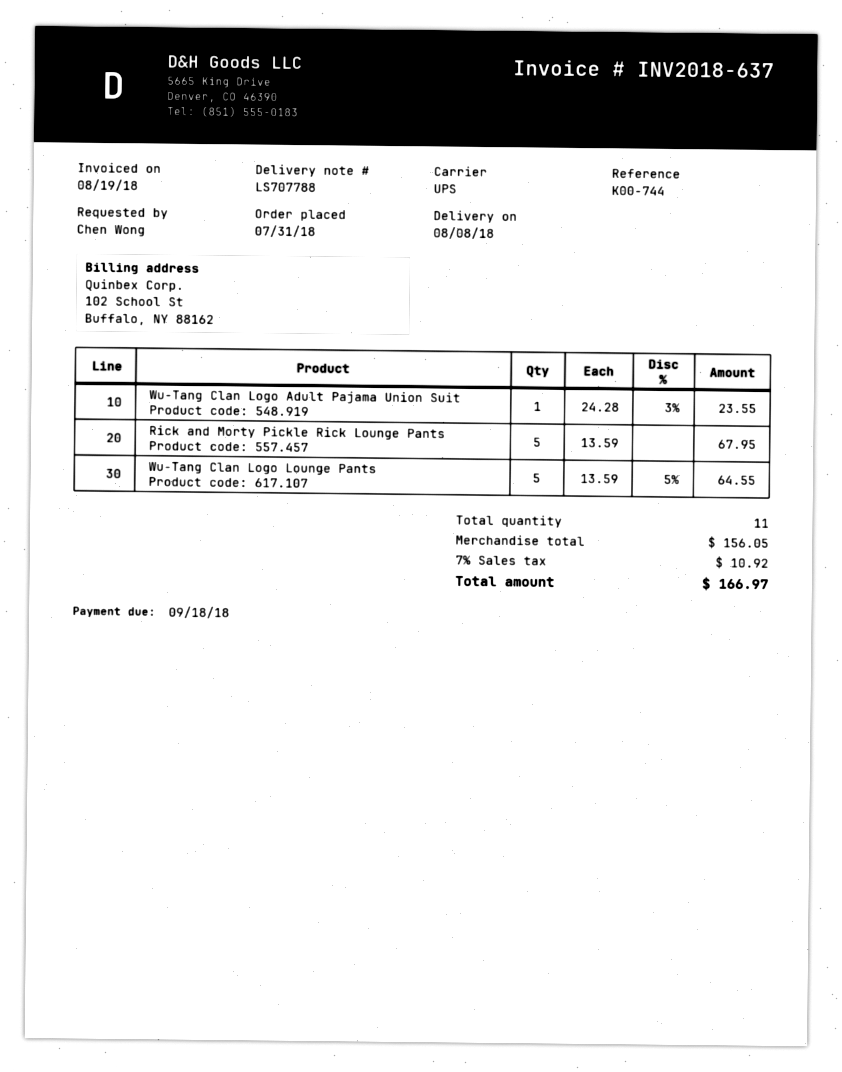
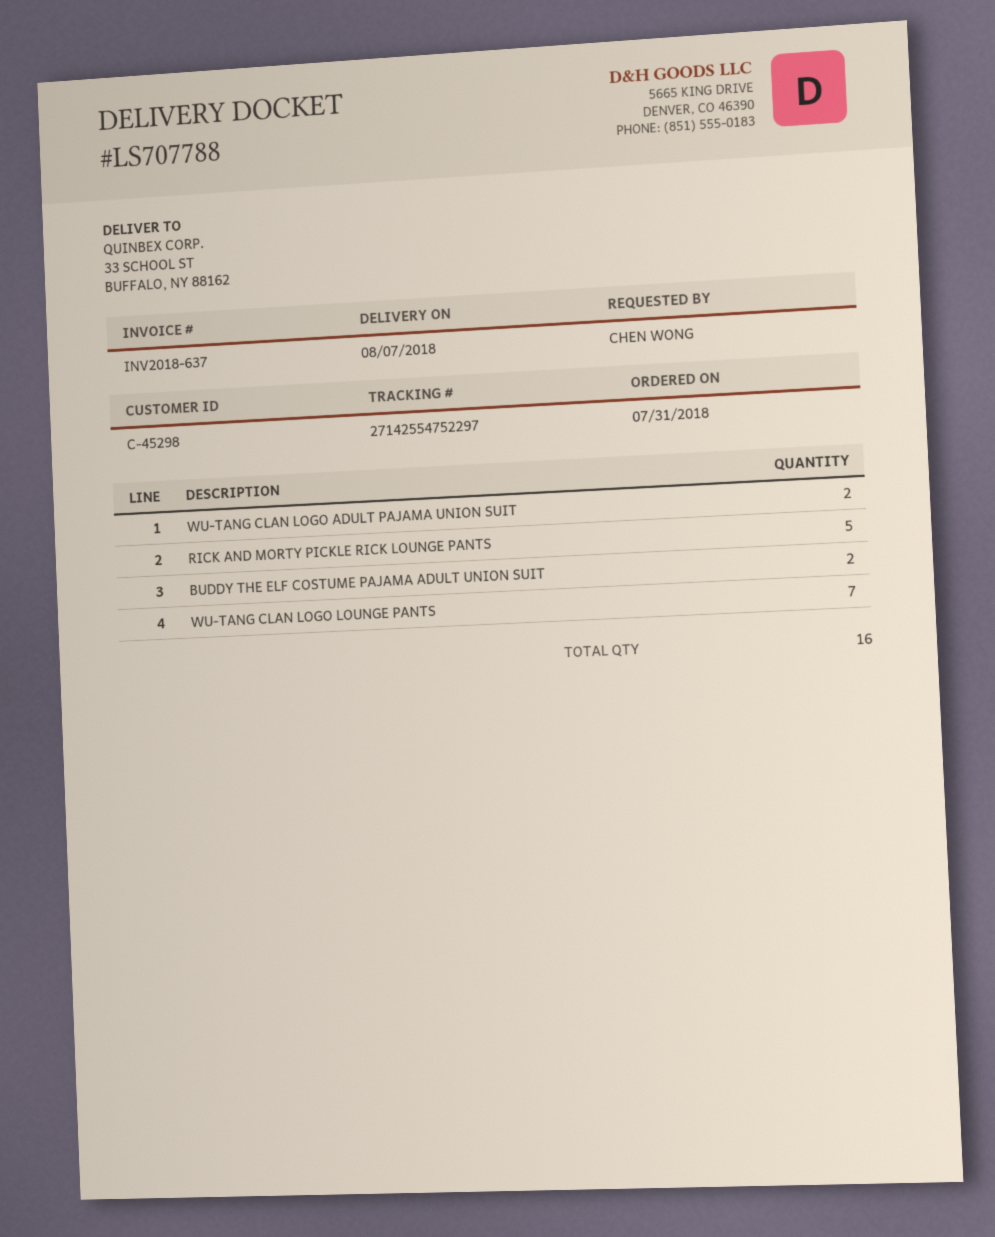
delivery date: 2018-08-08 -> 2018-08-07
Wu-Tang Clan Logo Adult Pajama Union Suit: 1 -> 2
Wu-Tang Clan Logo Lounge Pants: 5 -> 7
BUDDY THE ELF COSTUME PAJAMA ADULT UNION SUIT: none -> 2
total quantity: 11 -> 16

